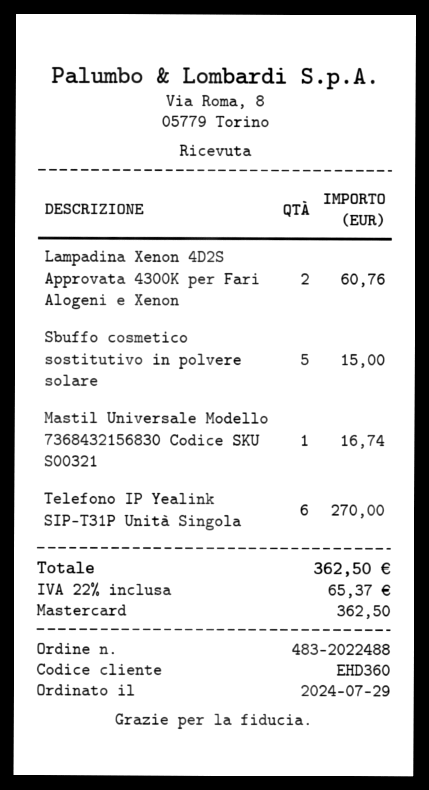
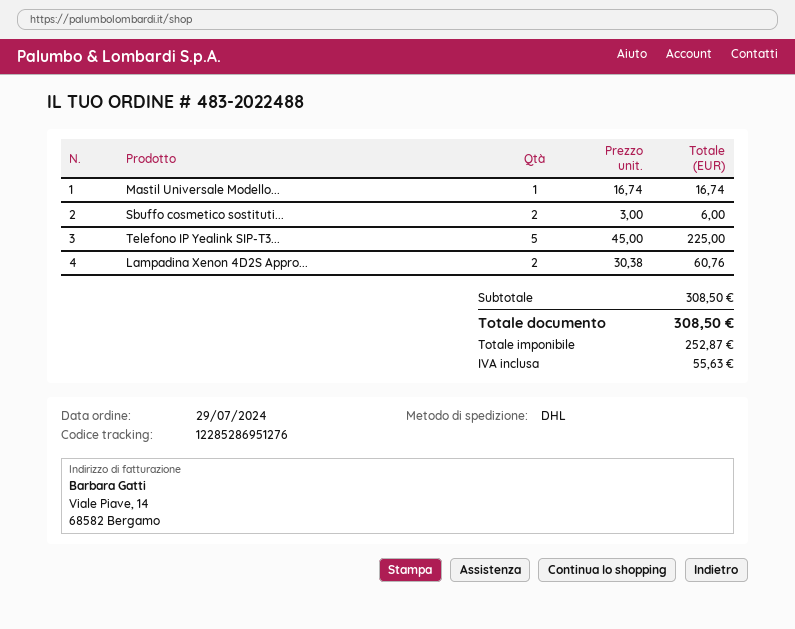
Sbuffo cosmetico sostitutivo in polvere solare: 5 for 15.00 -> 2 for 6.00
Telefono IP Yealink SIP-T31P Unità Singola: 6 for 270.00 -> 5 for 225.00
tax: 65.37 -> 55.63
total: 362.50 -> 308.50

